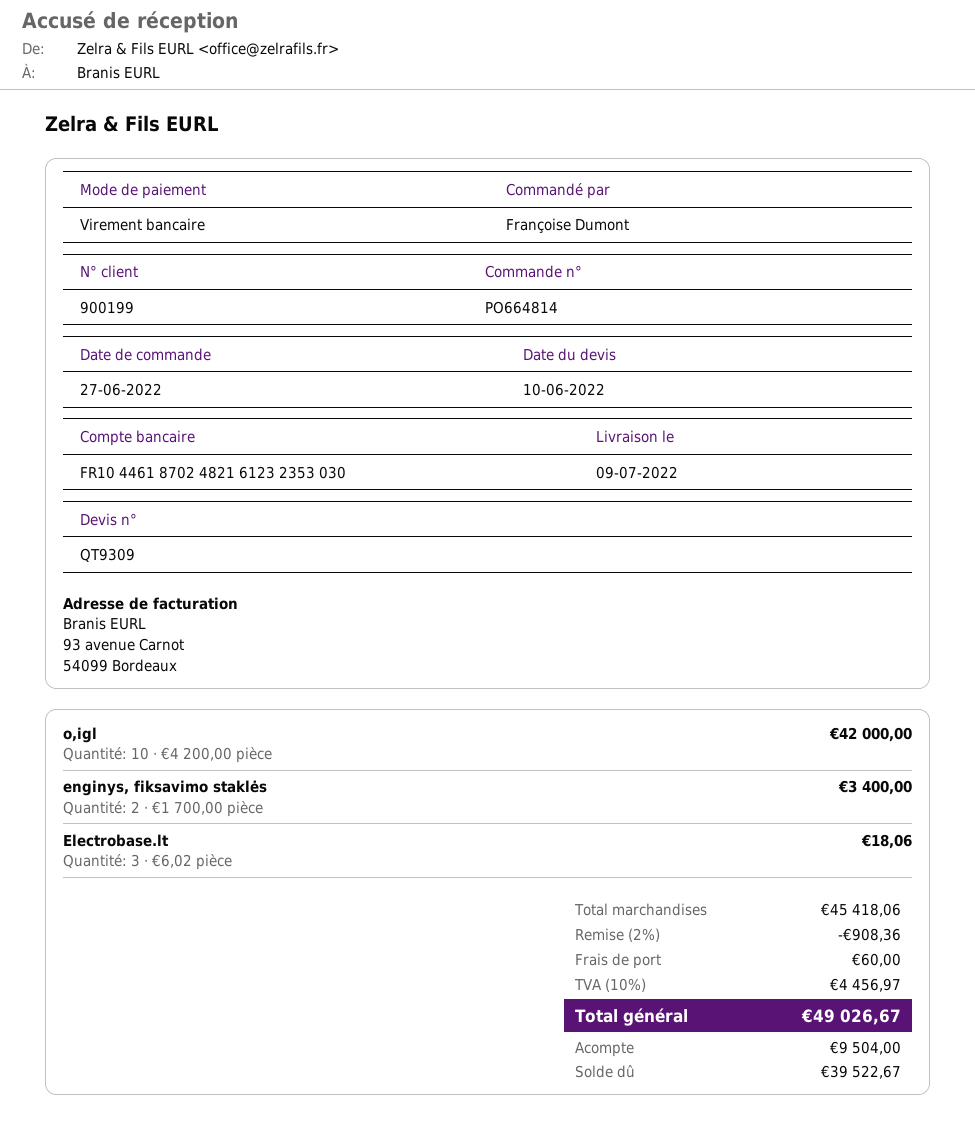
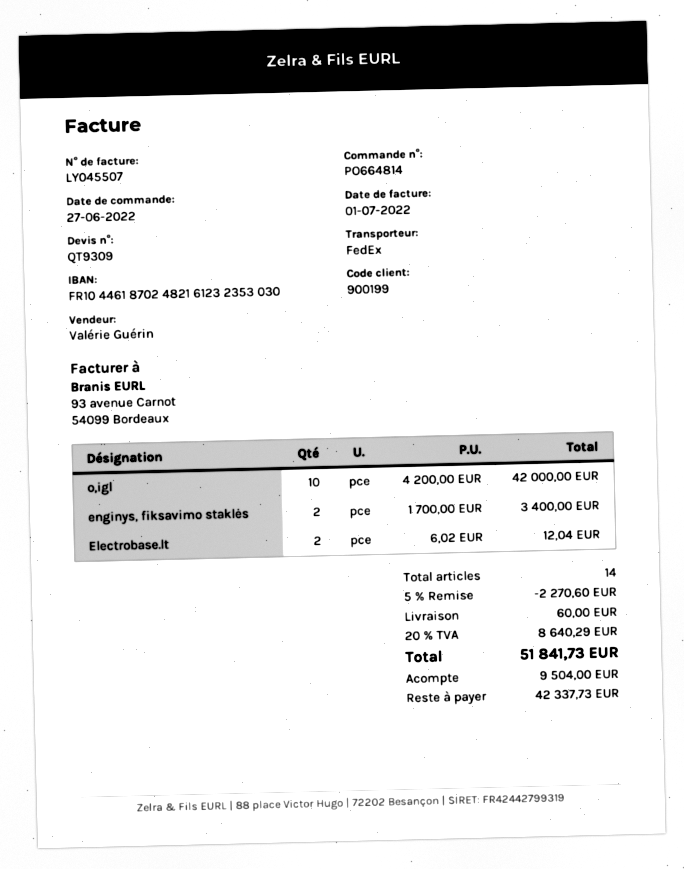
Electrobase.lt: 3 x 6.02 = 18.06 -> 2 x 6.02 = 12.04
discount: 2% = 908.36 -> 5% = 2270.60
tax: 10% = 4456.97 -> 20% = 8640.29
total: 49026.67 -> 51841.73
balance: 39522.67 -> 42337.73

